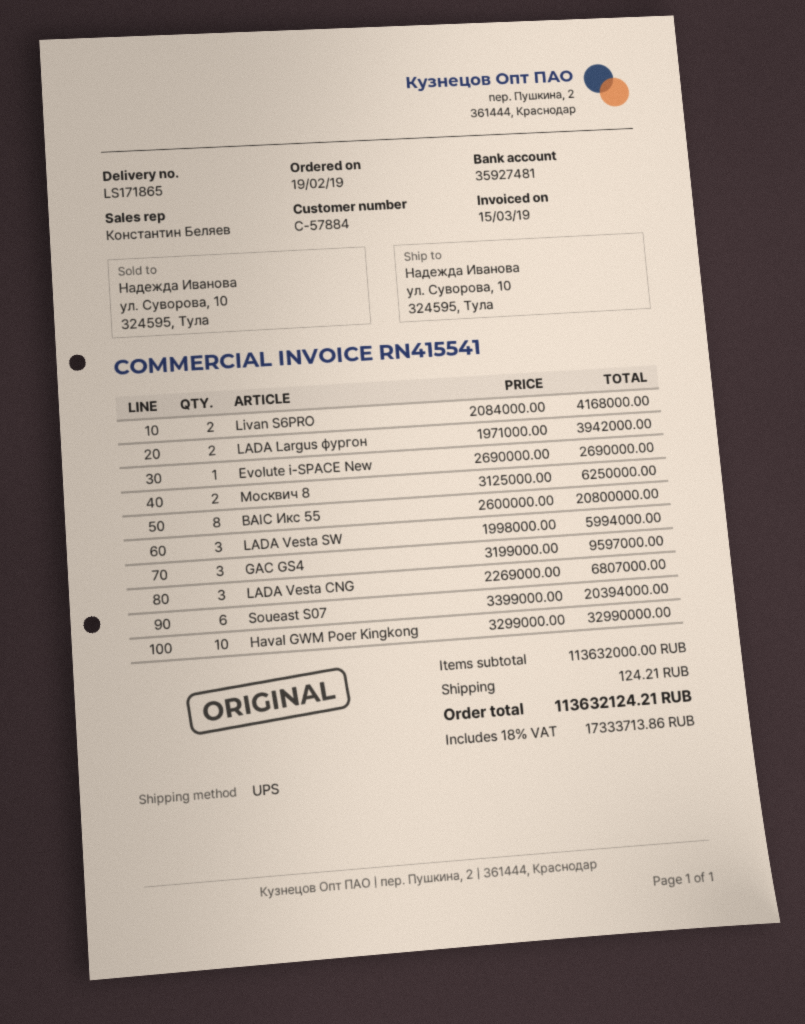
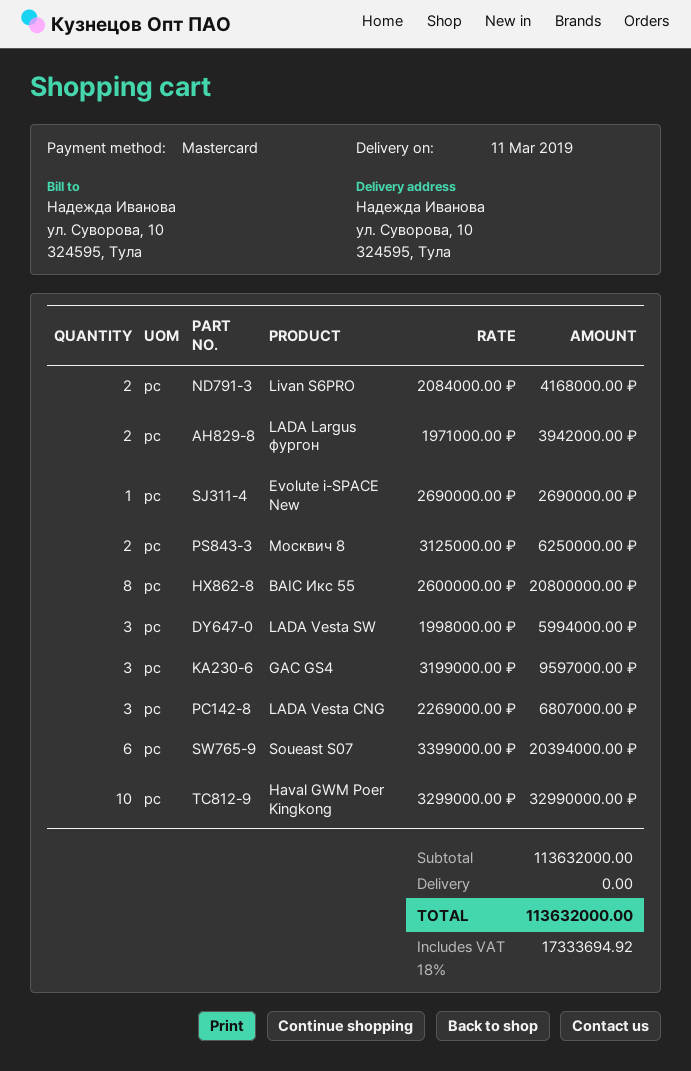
shipping: 124.21 -> 0.00
tax: 18% = 17333713.86 -> 18% = 17333694.92
total: 113632124.21 -> 113632000.00

